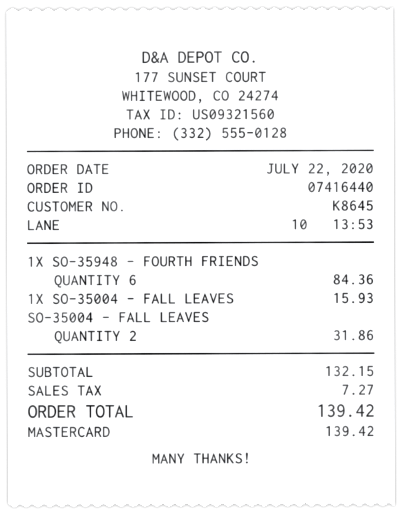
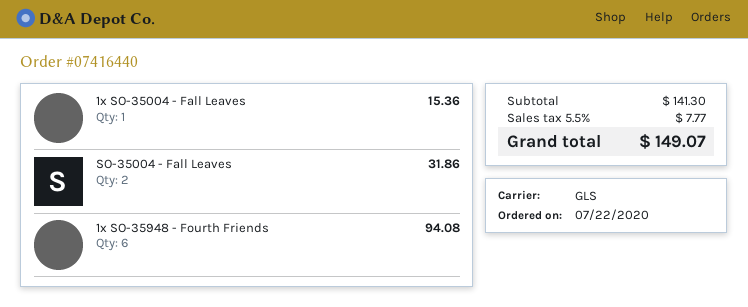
1X SO-35948 - FOURTH FRIENDS: 6 for 84.36 -> 6 for 94.08
1X SO-35004 - FALL LEAVES: 1 for 15.93 -> 1 for 15.36
subtotal: 132.15 -> 141.30
tax: 7.27 -> 7.77
total: 139.42 -> 149.07

